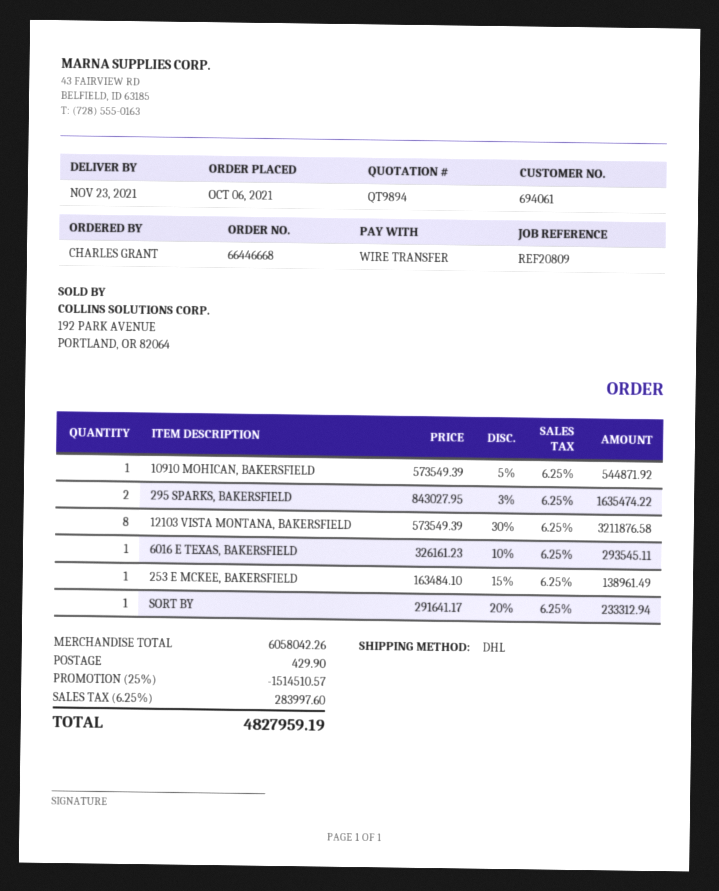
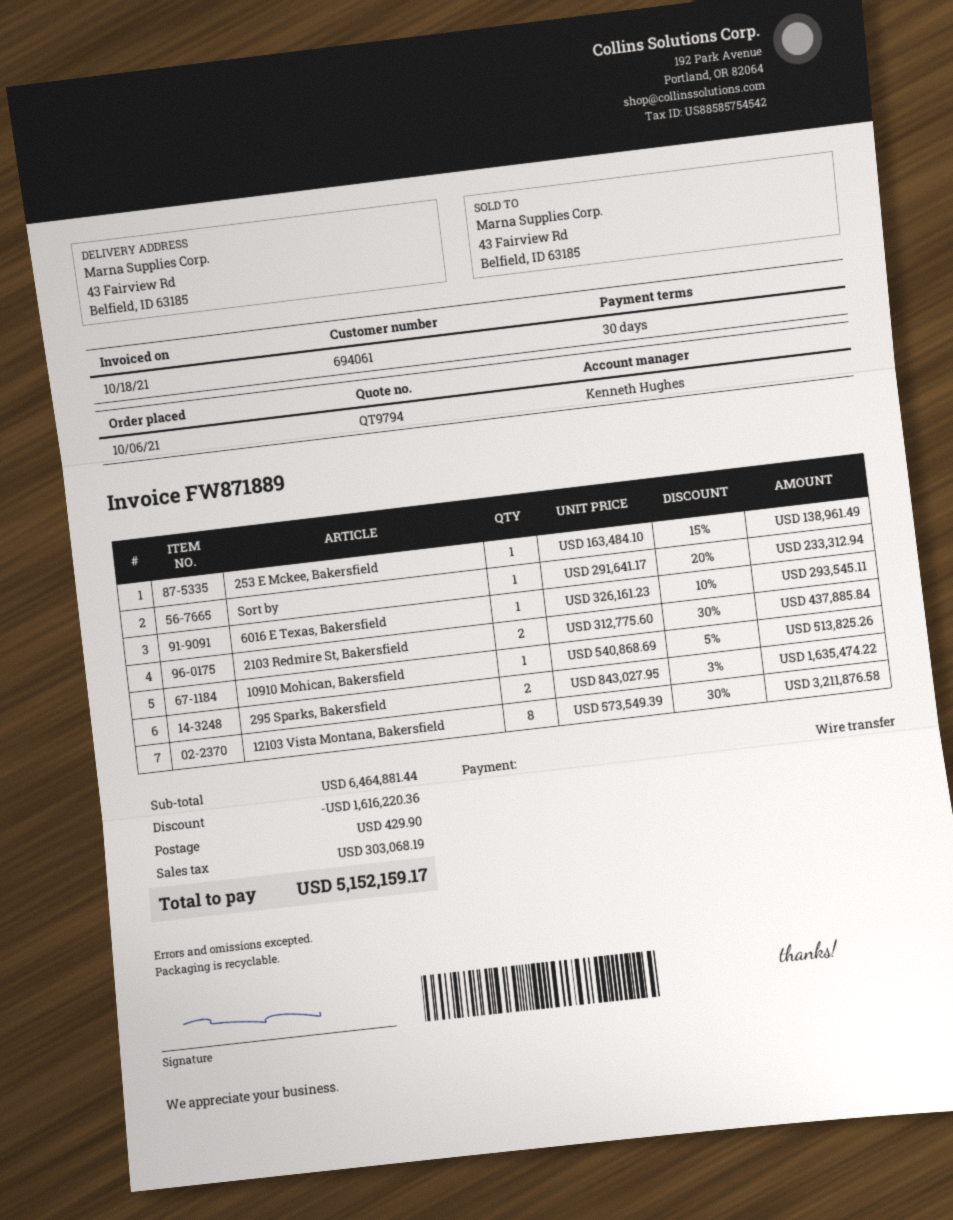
quote number: QT9894 -> QT9794
10910 MOHICAN, BAKERSFIELD: 1 x 573549.39 - 5% = 544871.92 -> 1 x 540868.69 - 5% = 513825.26
2103 Redmire St, Bakersfield: none -> 2 x 312775.60 - 30% = 437885.84
subtotal: 6058042.26 -> 6464881.44
discount: 1514510.57 -> 1616220.36
tax: 283997.60 -> 303068.19
total: 4827959.19 -> 5152159.17

